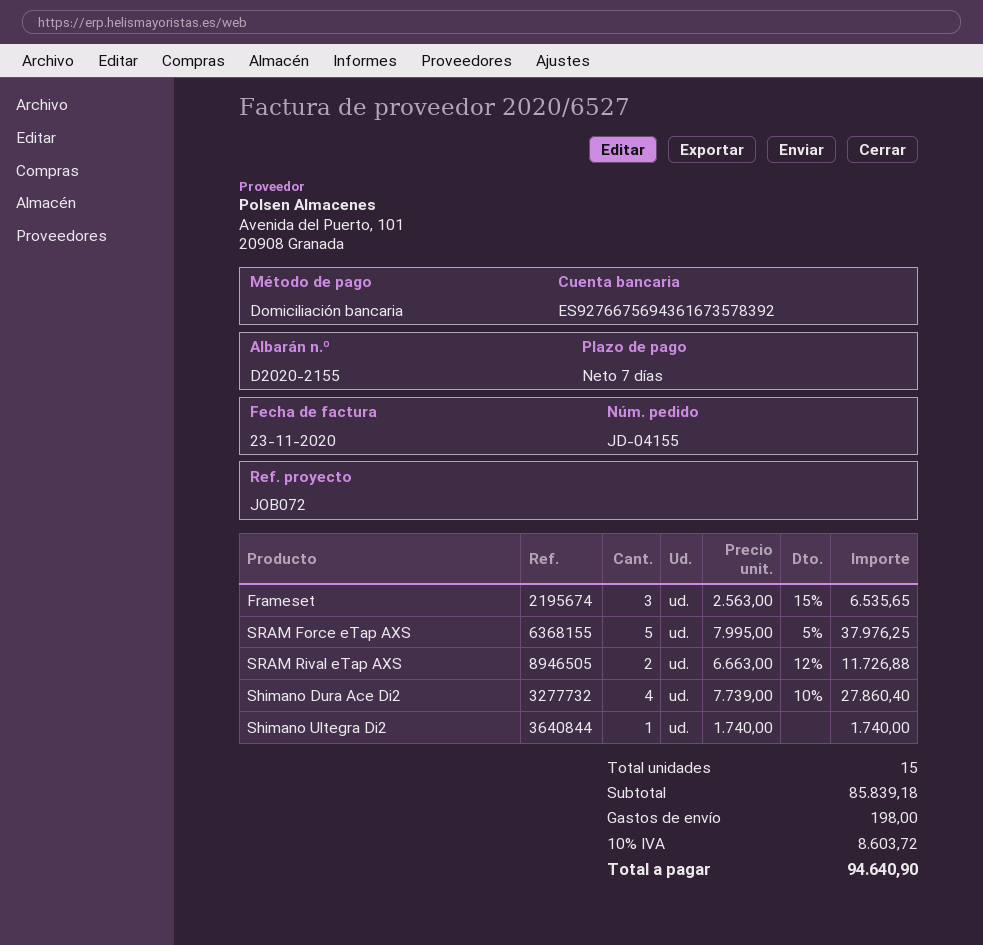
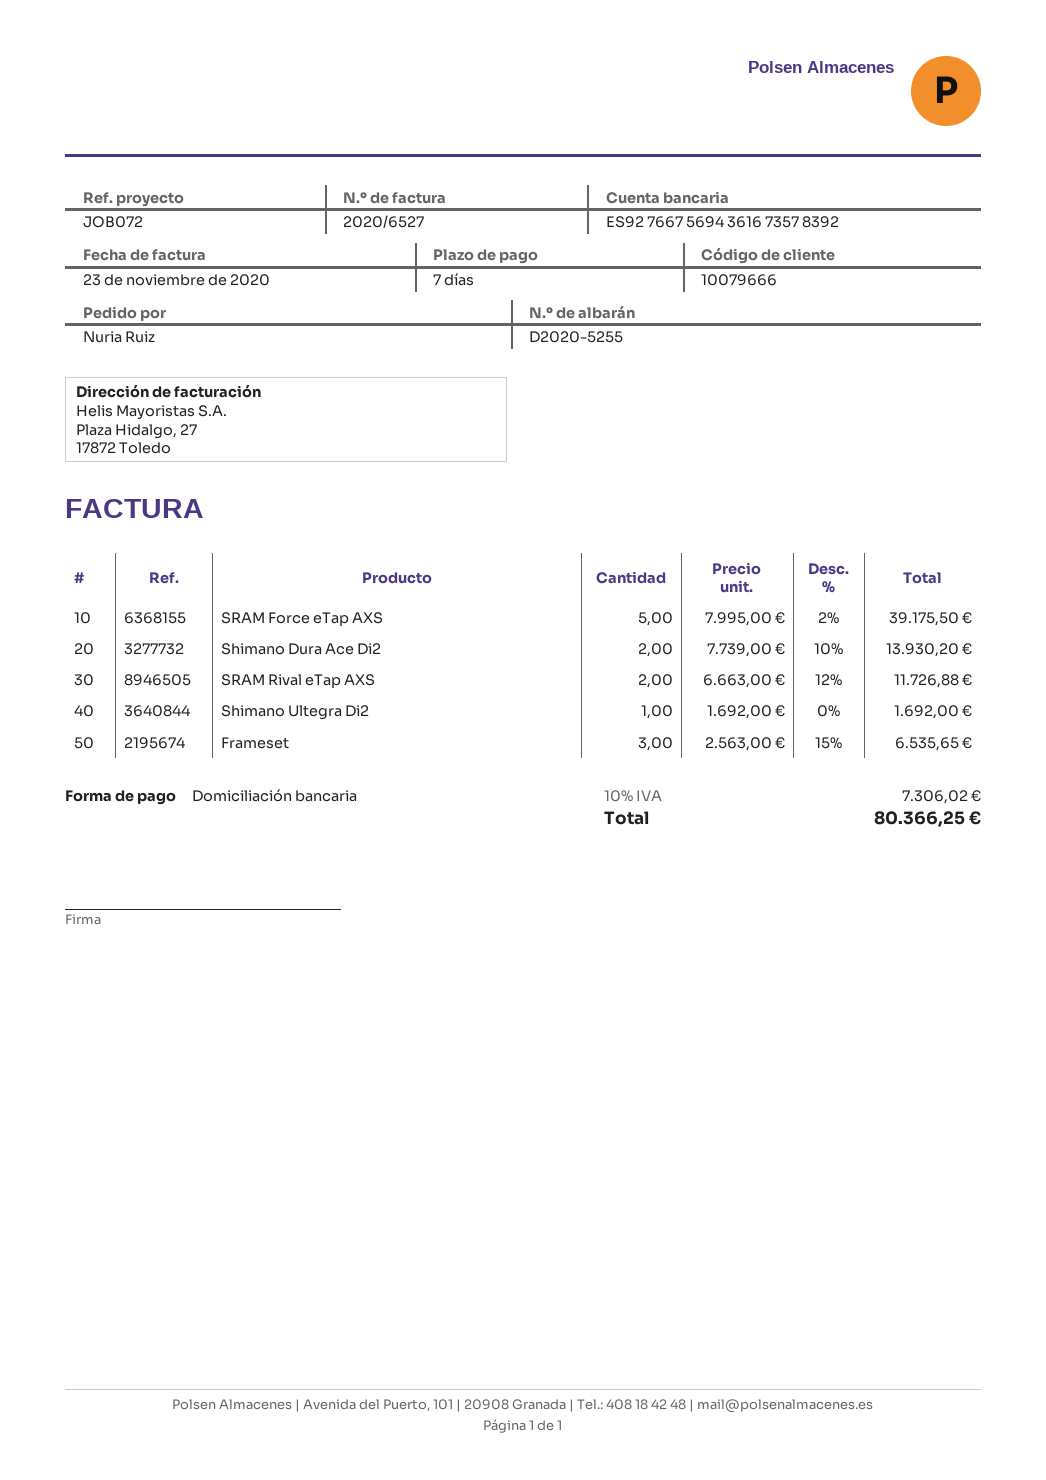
delivery note number: D2020-2155 -> D2020-5255
SRAM Force eTap AXS: 5 x 7995.00 - 5% = 37976.25 -> 5 x 7995.00 - 2% = 39175.50
Shimano Dura Ace Di2: 4 x 7739.00 - 10% = 27860.40 -> 2 x 7739.00 - 10% = 13930.20
Shimano Ultegra Di2: 1 x 1740.00 = 1740.00 -> 1 x 1692.00 = 1692.00
shipping: 198.00 -> none
tax: 10% = 8603.72 -> 10% = 7306.02
total: 94640.90 -> 80366.25

